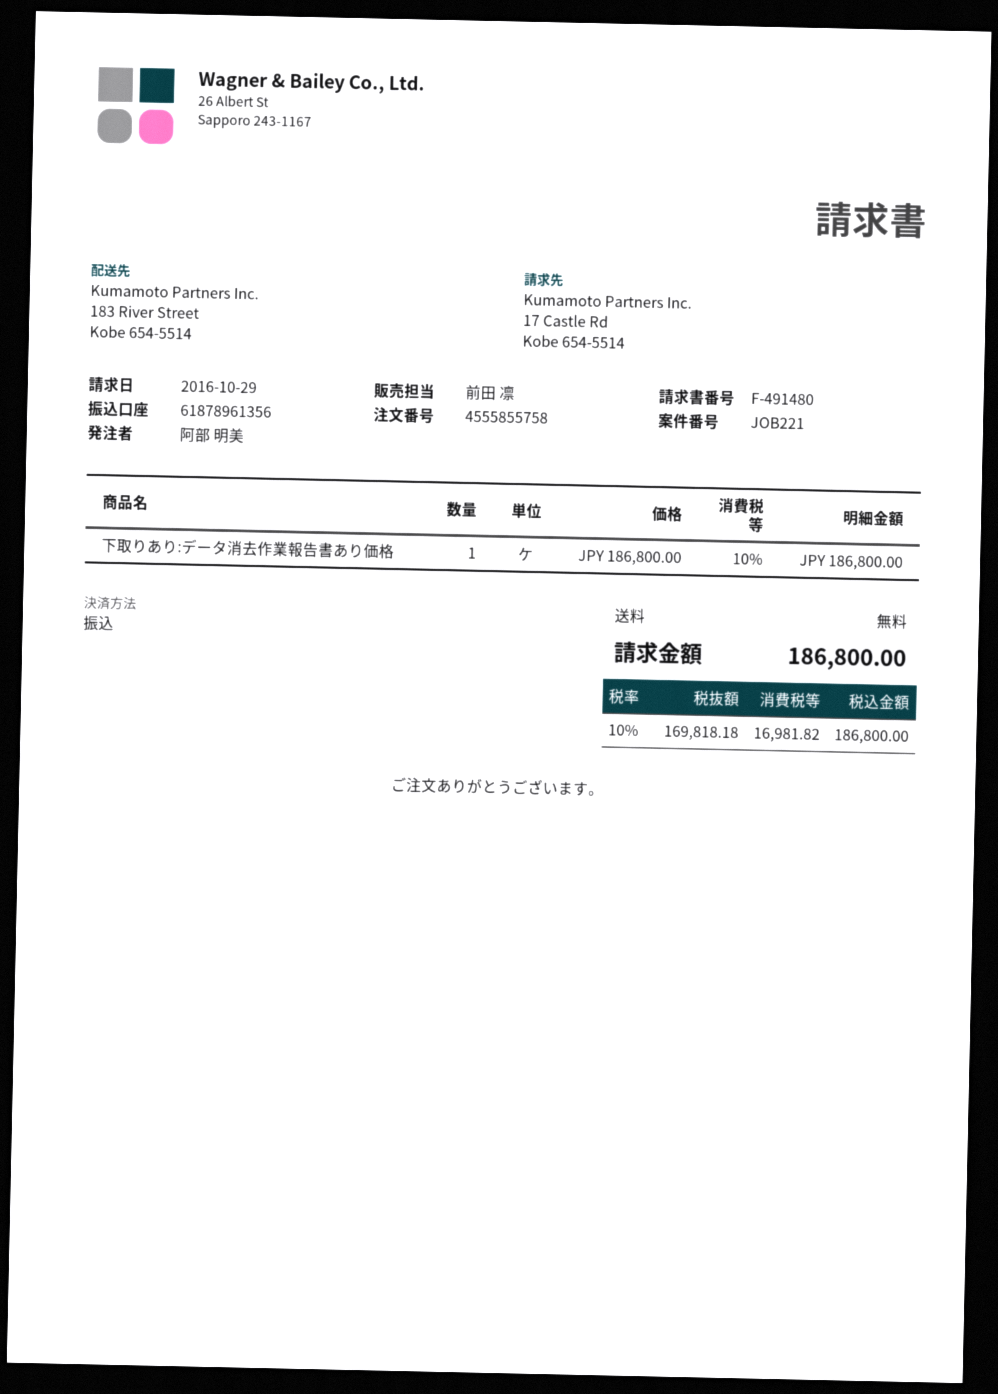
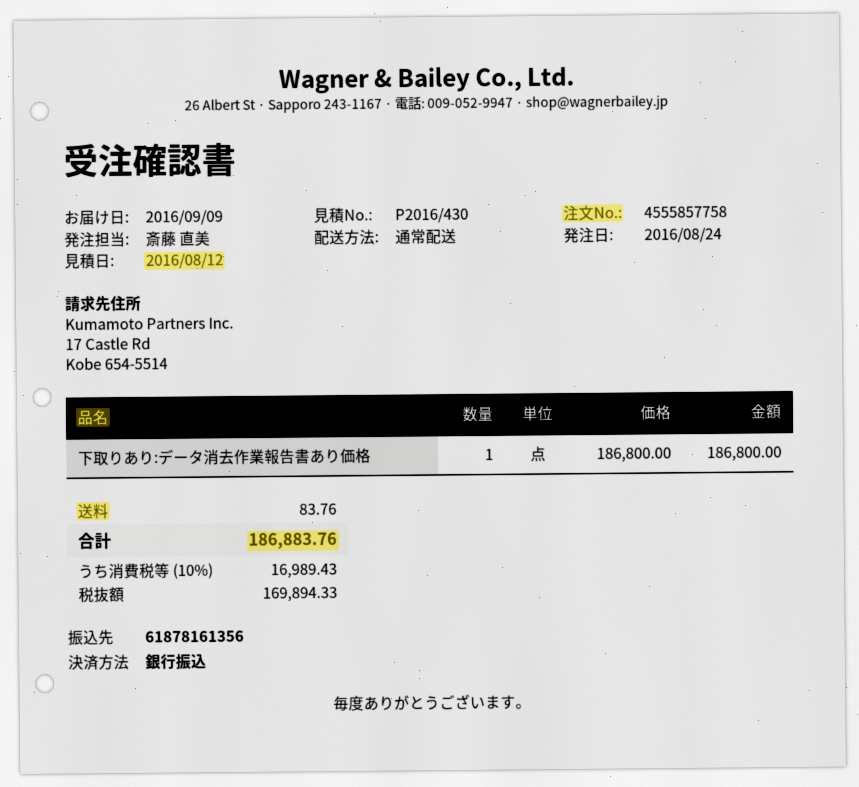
order number: 4555855758 -> 4555857758
ordered by: 阿部 明美 -> 斎藤 直美
bank account: 61878961356 -> 61878161356
shipping: 0.00 -> 83.76
net: 169818.18 -> 169894.33
tax: 10% = 16981.82 -> 10% = 16989.43
total: 186800.00 -> 186883.76

